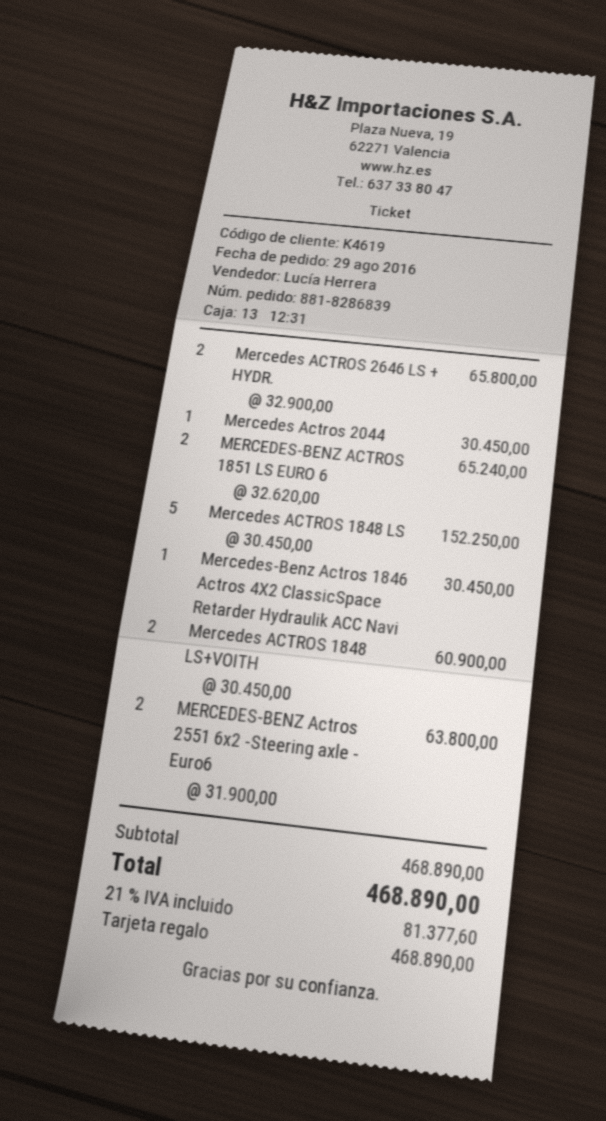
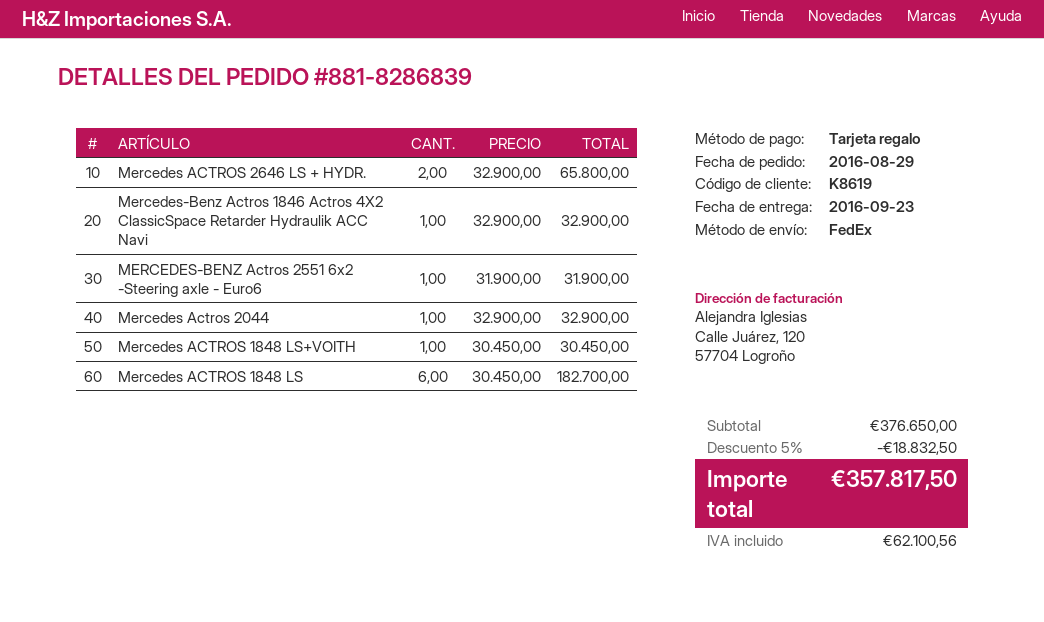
customer number: K4619 -> K8619
Mercedes Actros 2044: 1 x 30450.00 = 30450.00 -> 1 x 32900.00 = 32900.00
MERCEDES-BENZ ACTROS 1851 LS EURO 6: 2 x 32620.00 = 65240.00 -> none
Mercedes ACTROS 1848 LS: 5 x 30450.00 = 152250.00 -> 6 x 30450.00 = 182700.00
Mercedes-Benz Actros 1846 Actros 4X2 ClassicSpace Retarder Hydraulik ACC Navi: 1 x 30450.00 = 30450.00 -> 1 x 32900.00 = 32900.00
Mercedes ACTROS 1848 LS+VOITH: 2 x 30450.00 = 60900.00 -> 1 x 30450.00 = 30450.00
MERCEDES-BENZ Actros 2551 6x2 -Steering axle - Euro6: 2 x 31900.00 = 63800.00 -> 1 x 31900.00 = 31900.00
subtotal: 468890.00 -> 376650.00
discount: none -> 5% = 18832.50
tax: 81377.60 -> 62100.56
total: 468890.00 -> 357817.50

